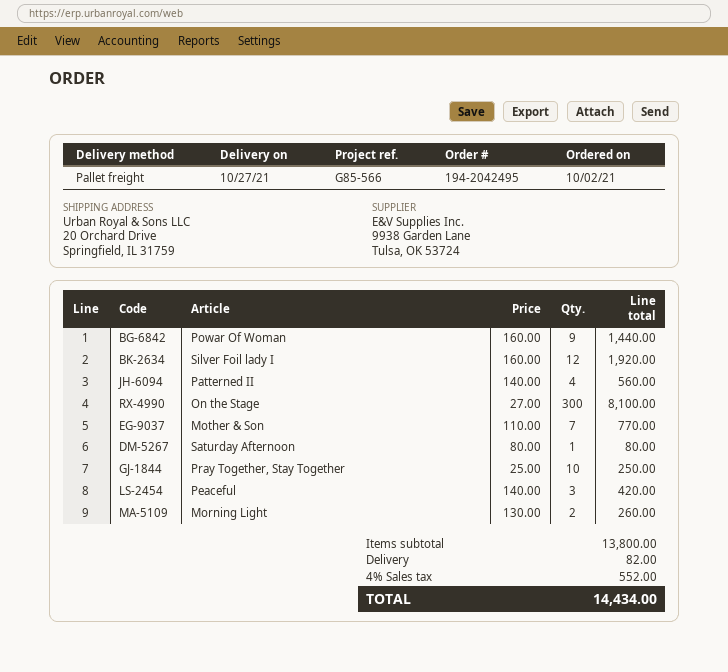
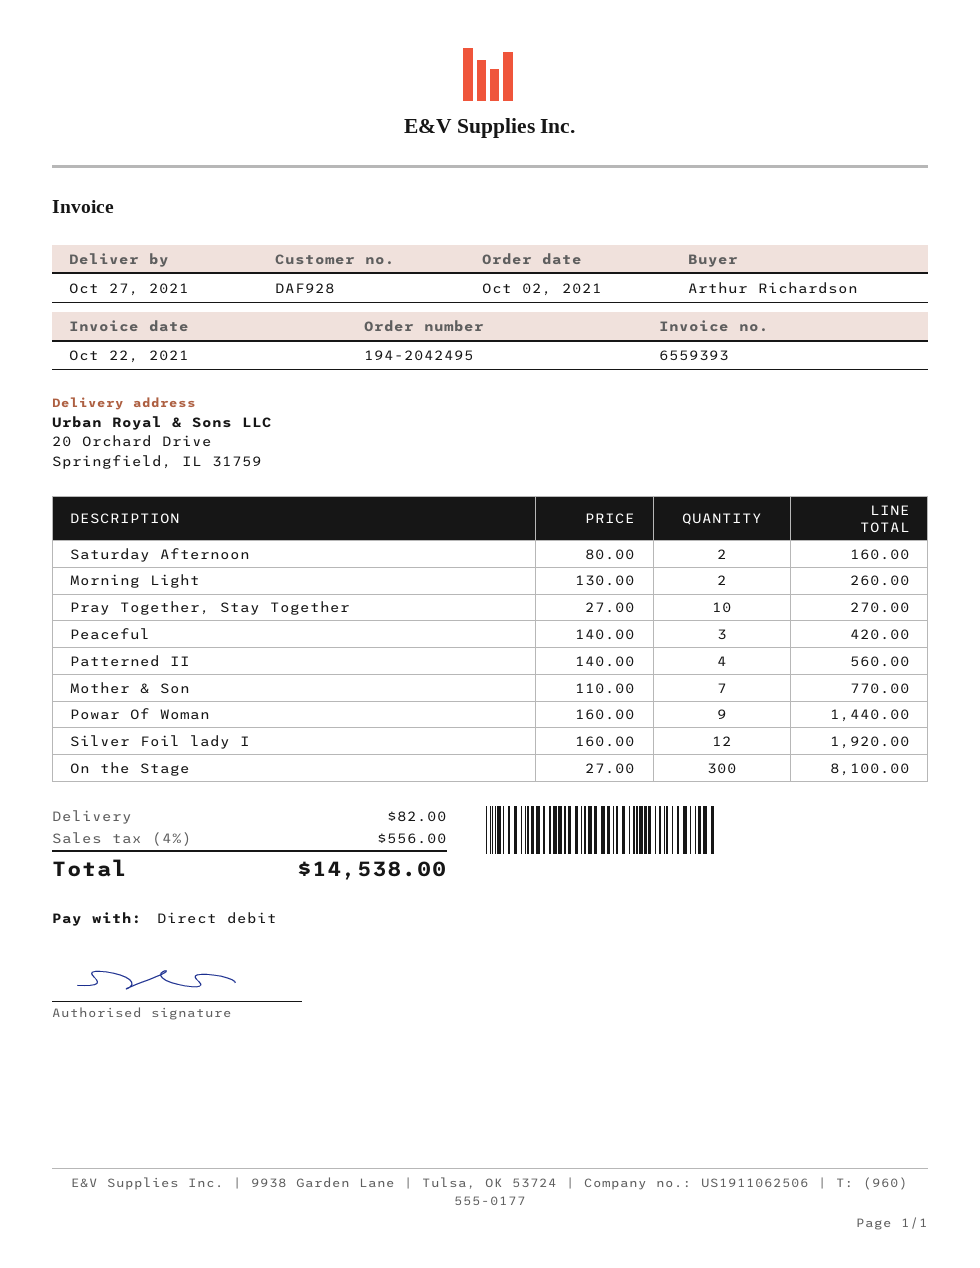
Saturday Afternoon: 1 x 80.00 = 80.00 -> 2 x 80.00 = 160.00
Pray Together, Stay Together: 10 x 25.00 = 250.00 -> 10 x 27.00 = 270.00
tax: 4% = 552.00 -> 4% = 556.00
total: 14434.00 -> 14538.00

